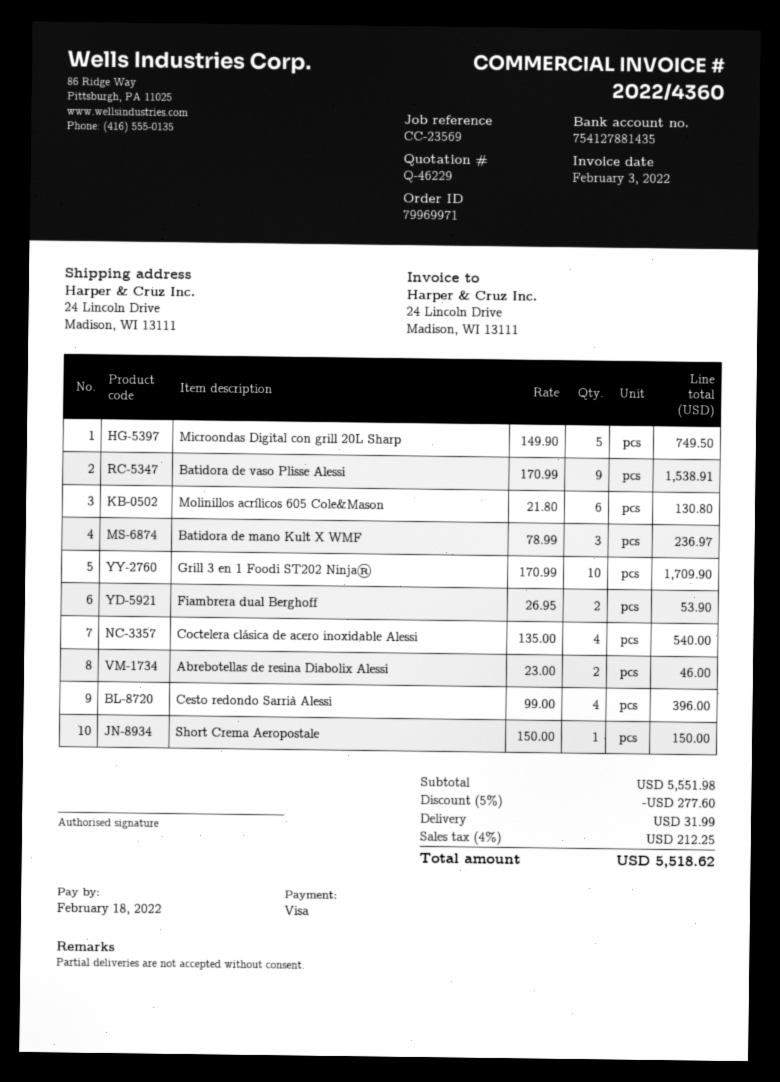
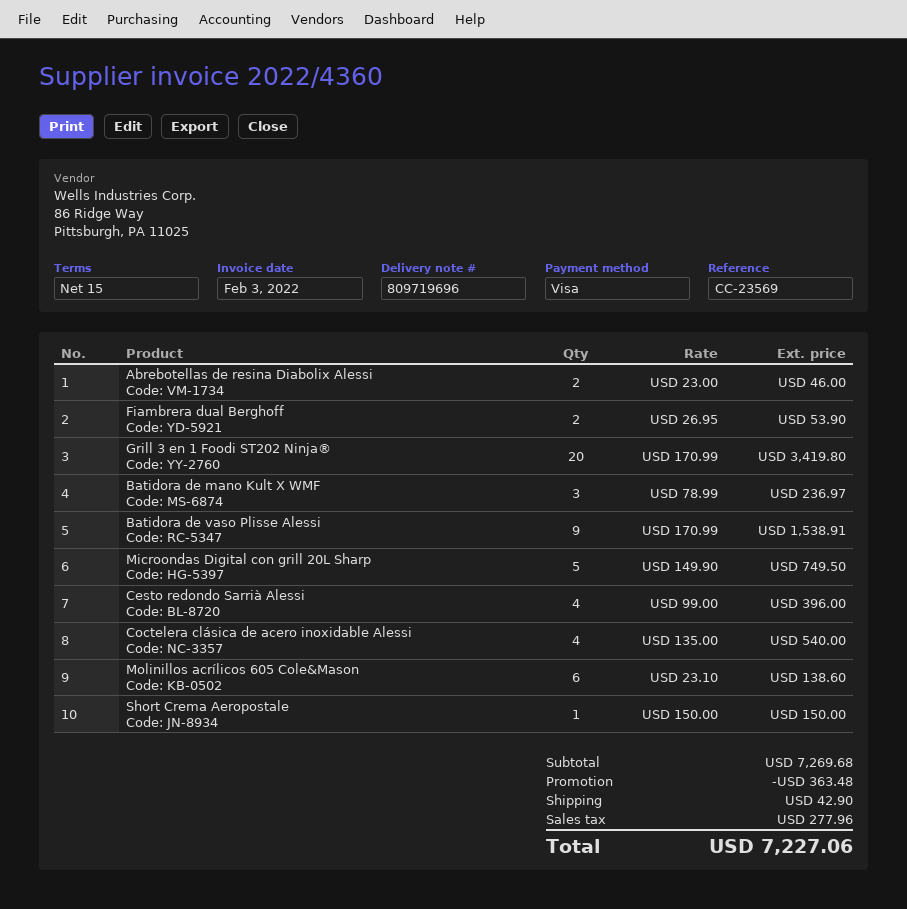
Molinillos acrílicos 605 Cole&Mason: 6 x 21.80 = 130.80 -> 6 x 23.10 = 138.60
Grill 3 en 1 Foodi ST202 Ninja®: 10 x 170.99 = 1709.90 -> 20 x 170.99 = 3419.80
subtotal: 5551.98 -> 7269.68
discount: 277.60 -> 363.48
shipping: 31.99 -> 42.90
tax: 212.25 -> 277.96
total: 5518.62 -> 7227.06

